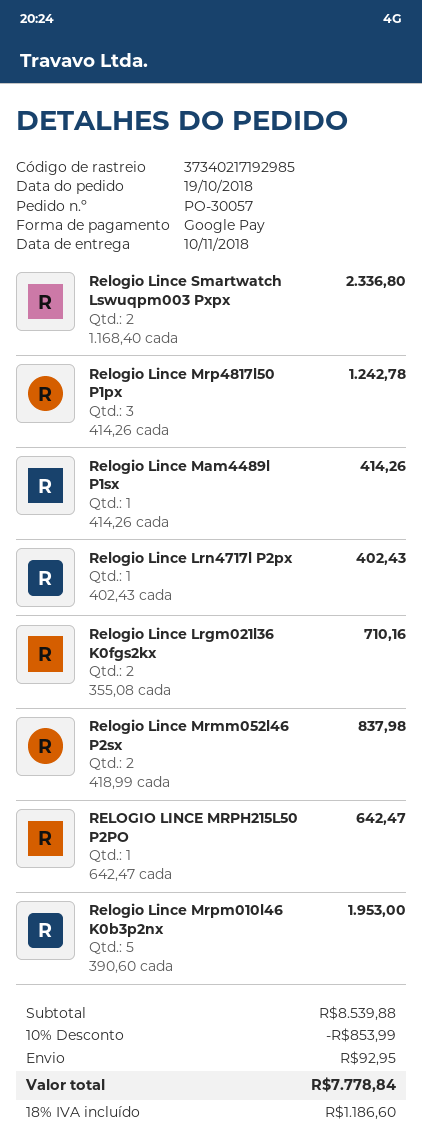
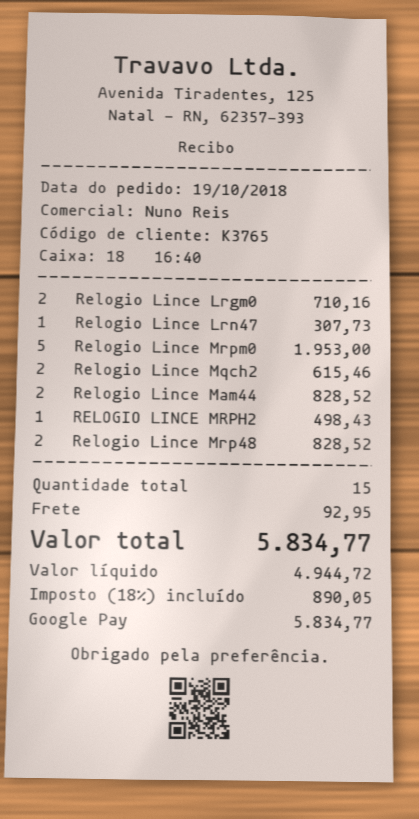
Relogio Lince Smartwatch Lswuqpm003 Pxpx: 2 for 2336.80 -> none
Relogio Lince Mrp4817l50 P1px: 3 for 1242.78 -> 2 for 828.52
Relogio Lince Mam4489l P1sx: 1 for 414.26 -> 2 for 828.52
Relogio Lince Lrn4717l P2px: 1 for 402.43 -> 1 for 307.73
Relogio Lince Mrmm052l46 P2sx: 2 for 837.98 -> none
RELOGIO LINCE MRPH215L50 P2PO: 1 for 642.47 -> 1 for 498.43
Relogio Lince Mqch2: none -> 2 for 615.46
discount: 10% = 853.99 -> none
tax: 18% = 1186.60 -> 18% = 890.05
total: 7778.84 -> 5834.77

